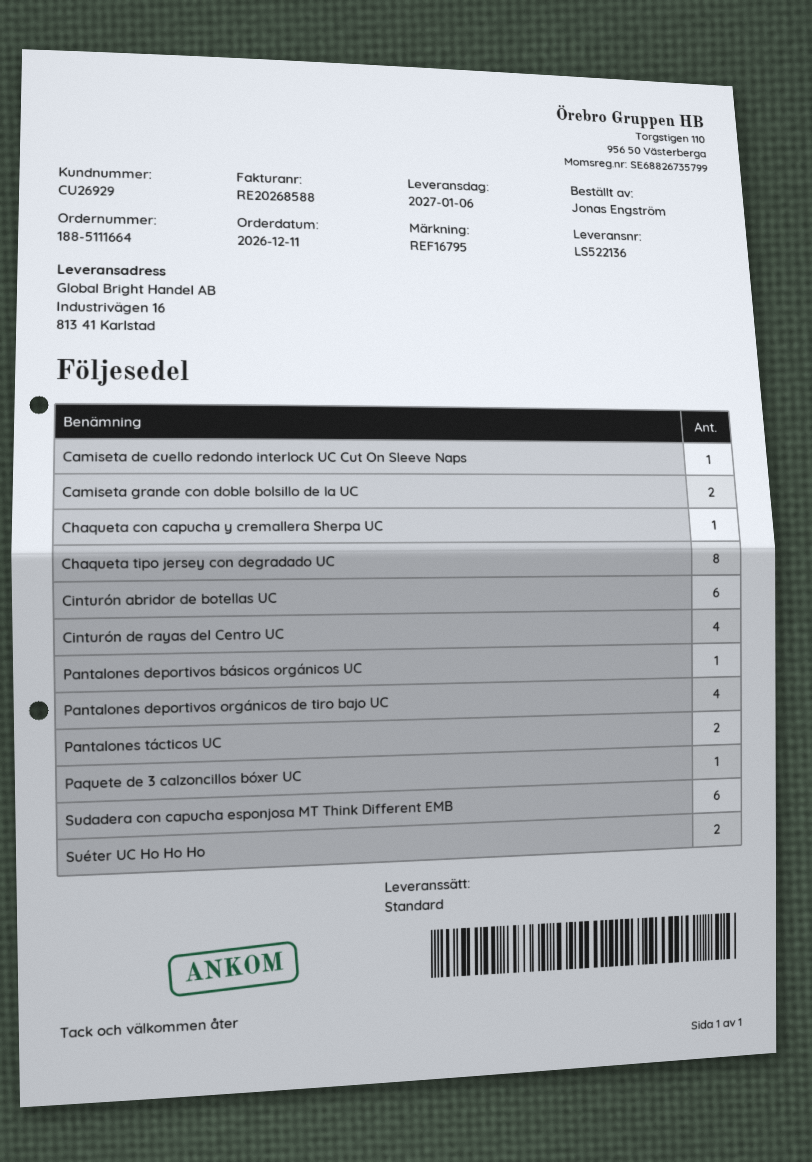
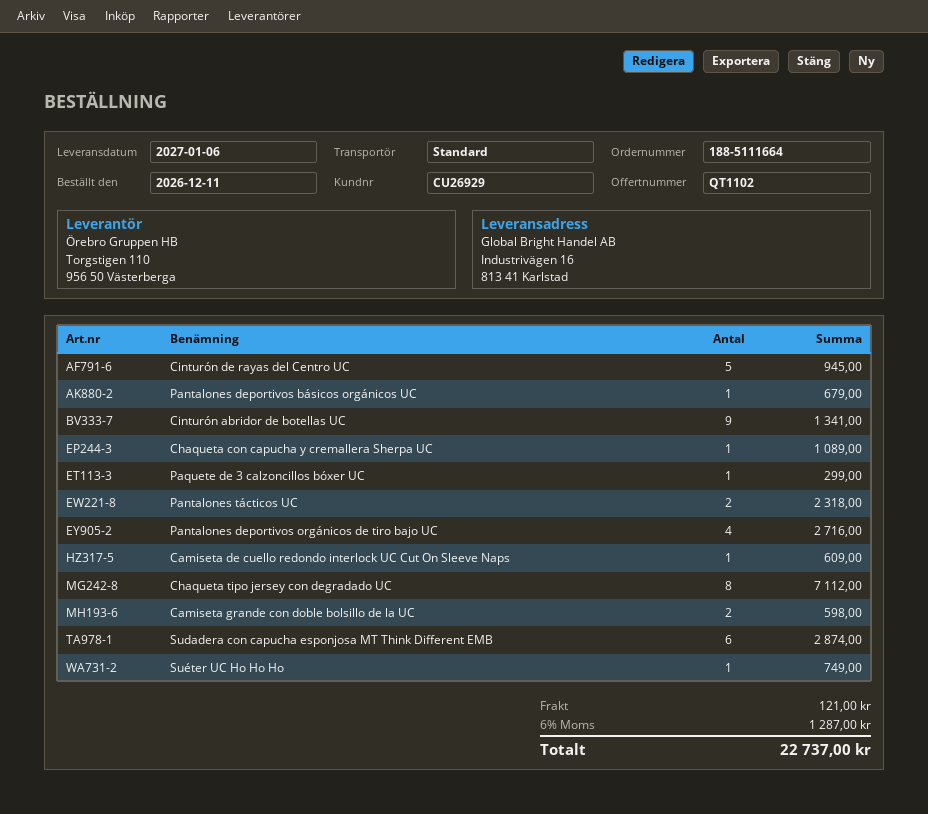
Cinturón abridor de botellas UC: 6 -> 9
Cinturón de rayas del Centro UC: 4 -> 5
Suéter UC Ho Ho Ho: 2 -> 1

